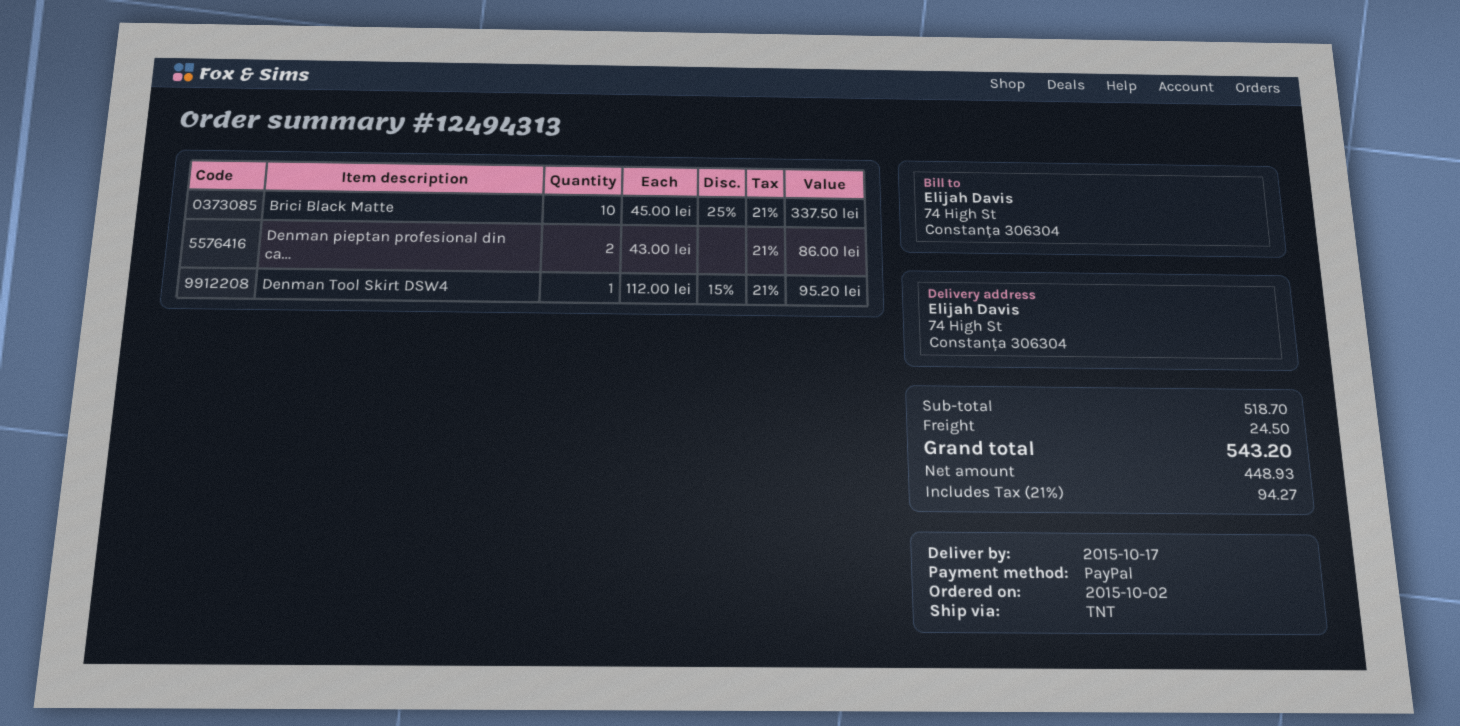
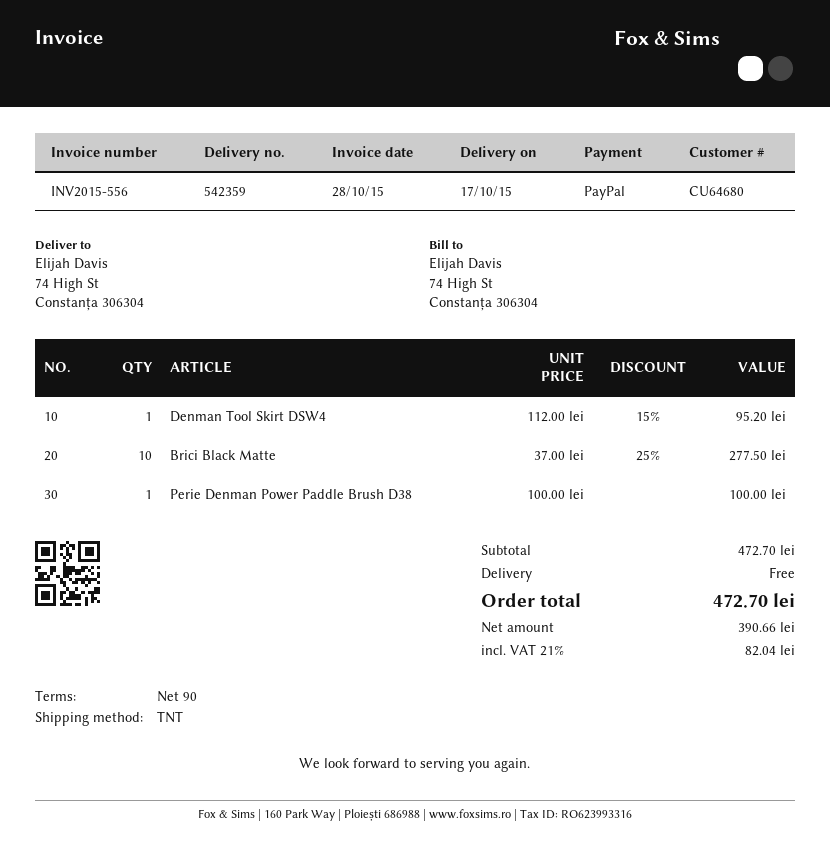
Brici Black Matte: 10 x 45.00 - 25% = 337.50 -> 10 x 37.00 - 25% = 277.50
Denman pieptan profesional din ca...: 2 x 43.00 = 86.00 -> none
Perie Denman Power Paddle Brush D38: none -> 1 x 100.00 = 100.00
subtotal: 518.70 -> 472.70
shipping: 24.50 -> 0.00
net: 448.93 -> 390.66
tax: 21% = 94.27 -> 21% = 82.04
total: 543.20 -> 472.70

